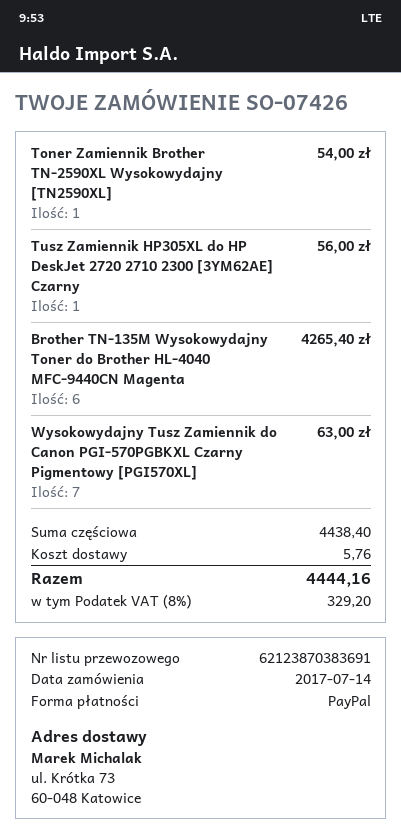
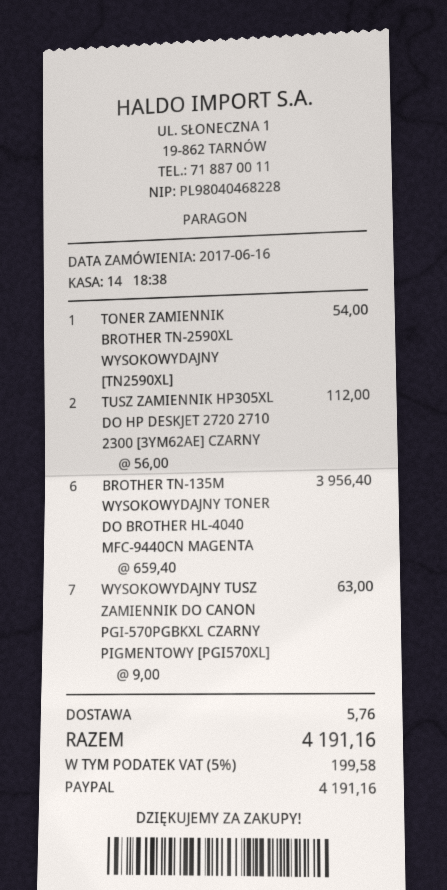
order date: 2017-07-14 -> 2017-06-16
Tusz Zamiennik HP305XL do HP DeskJet 2720 2710 2300 [3YM62AE] Czarny: 1 for 56.00 -> 2 for 112.00
Brother TN-135M Wysokowydajny Toner do Brother HL-4040 MFC-9440CN Magenta: 6 for 4265.40 -> 6 for 3956.40
tax: 8% = 329.20 -> 5% = 199.58
total: 4444.16 -> 4191.16

